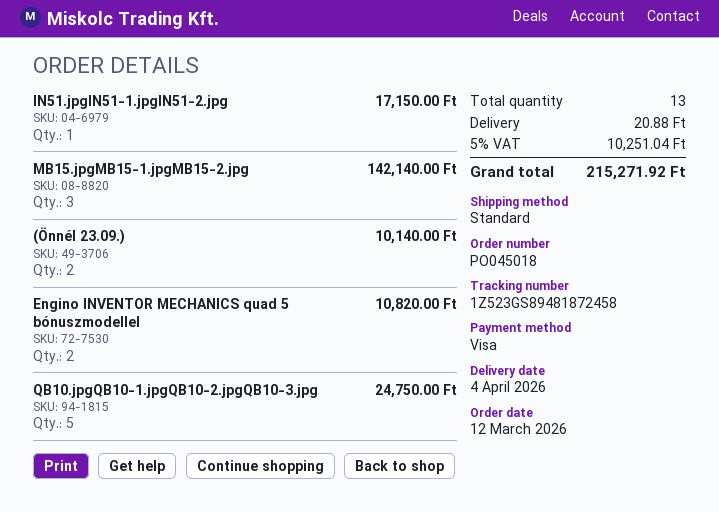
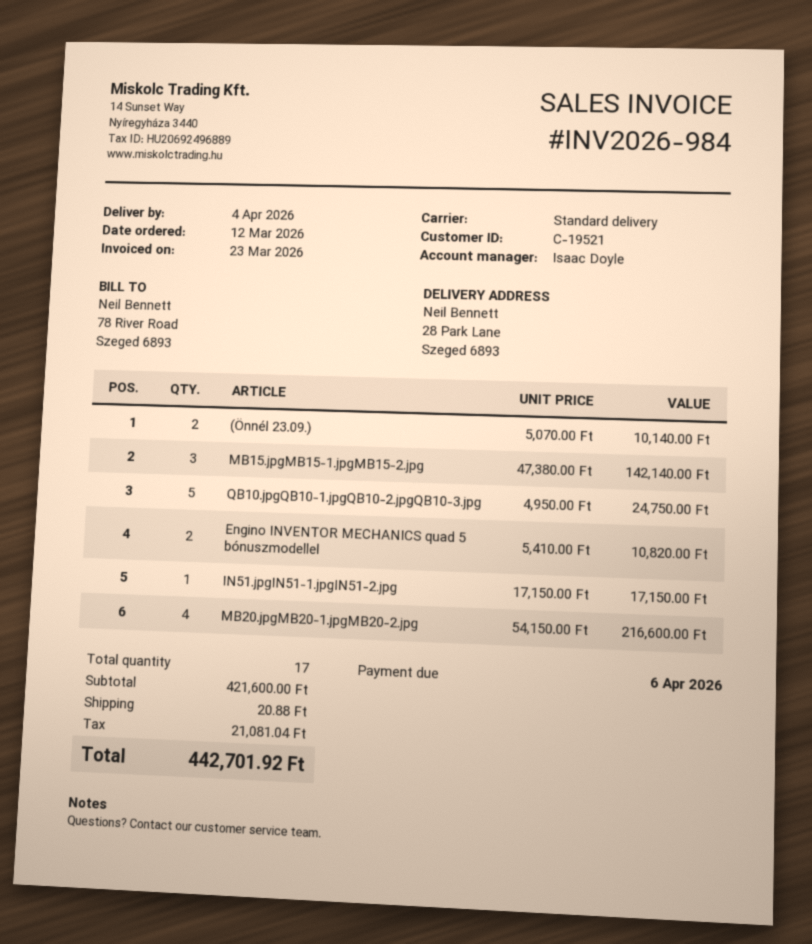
MB20.jpgMB20-1.jpgMB20-2.jpg: none -> 4 for 216600.00
total quantity: 13 -> 17
tax: 10251.04 -> 21081.04
total: 215271.92 -> 442701.92

